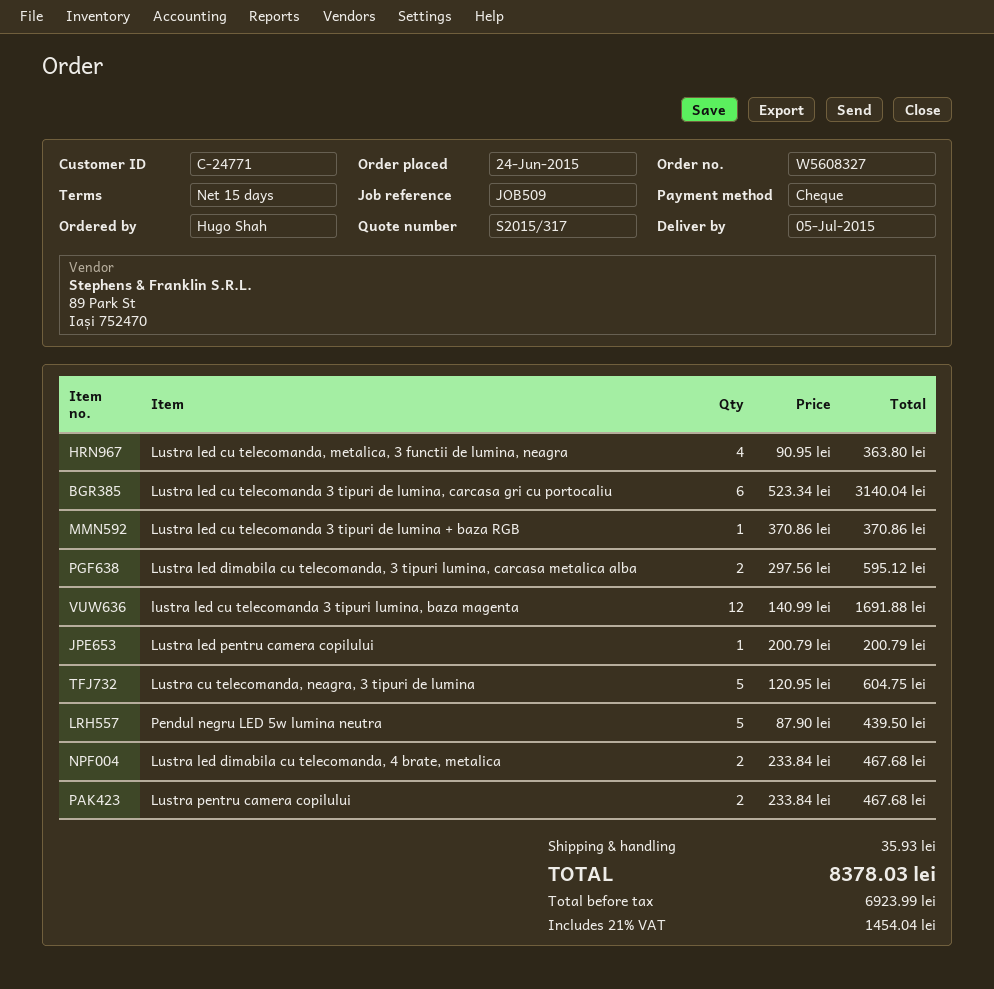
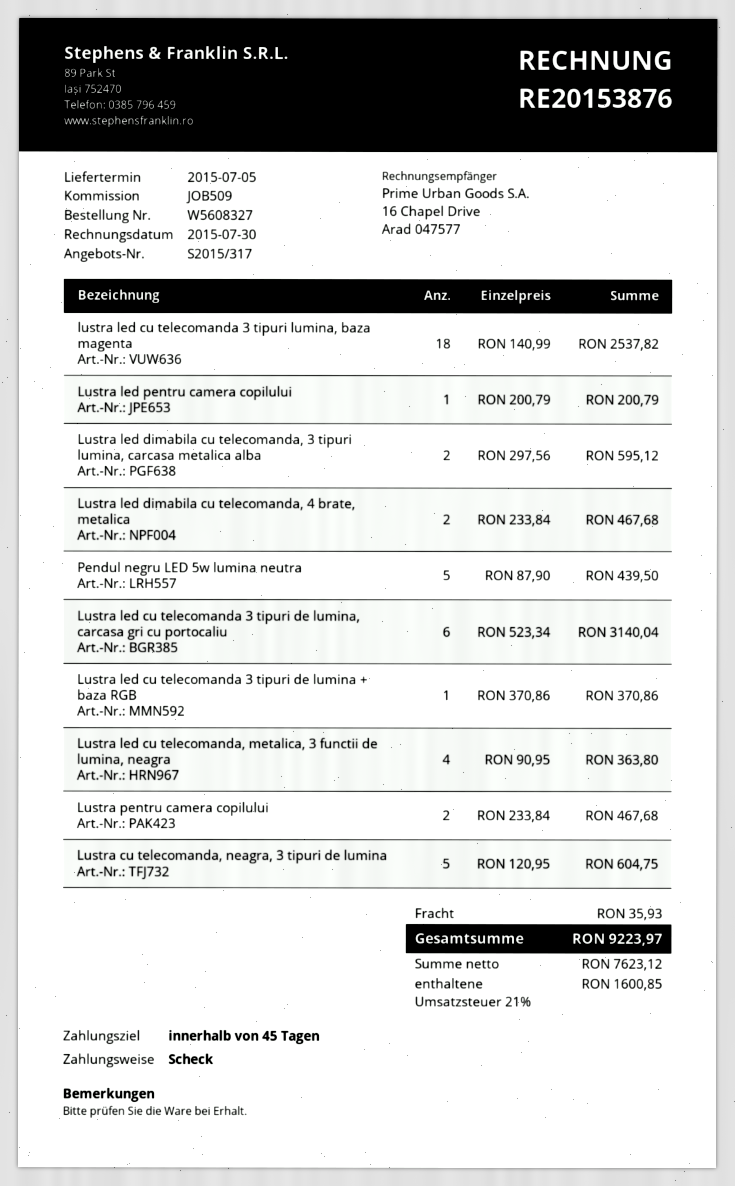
payment terms: 15 days -> 45 days
lustra led cu telecomanda 3 tipuri lumina, baza magenta: 12 x 140.99 = 1691.88 -> 18 x 140.99 = 2537.82
net: 6923.99 -> 7623.12
tax: 21% = 1454.04 -> 21% = 1600.85
total: 8378.03 -> 9223.97

